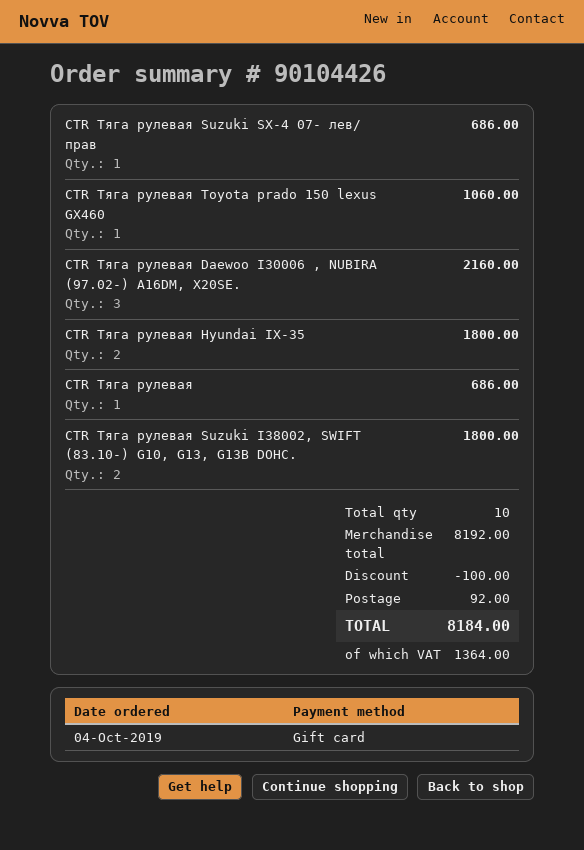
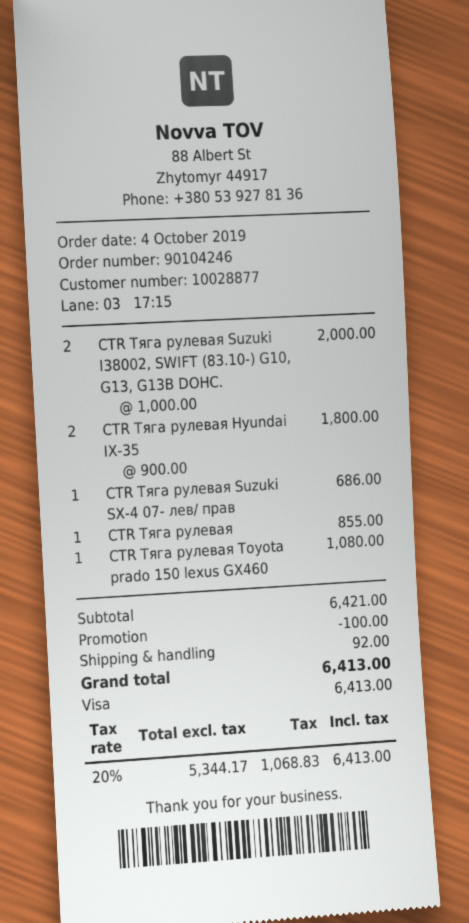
order number: 90104426 -> 90104246
payment method: gift card -> Visa
CTR Тяга рулевая Toyota prado 150 lexus GX460: 1 for 1060.00 -> 1 for 1080.00
CTR Тяга рулевая Daewoo I30006 , NUBIRA (97.02-) A16DM, X20SE.: 3 for 2160.00 -> none
CTR Тяга рулевая: 1 for 686.00 -> 1 for 855.00
CTR Тяга рулевая Suzuki I38002, SWIFT (83.10-) G10, G13, G13B DOHC.: 2 for 1800.00 -> 2 for 2000.00
subtotal: 8192.00 -> 6421.00
tax: 1364.00 -> 1068.83
total: 8184.00 -> 6413.00

